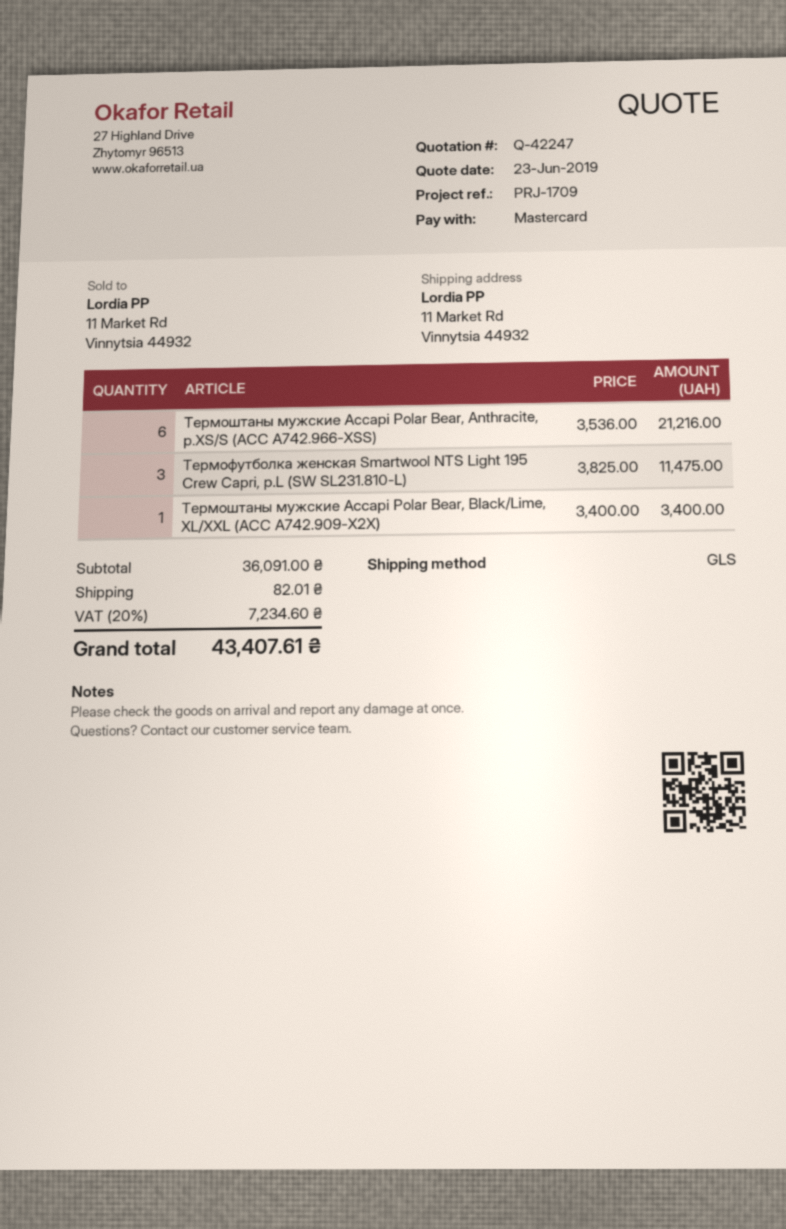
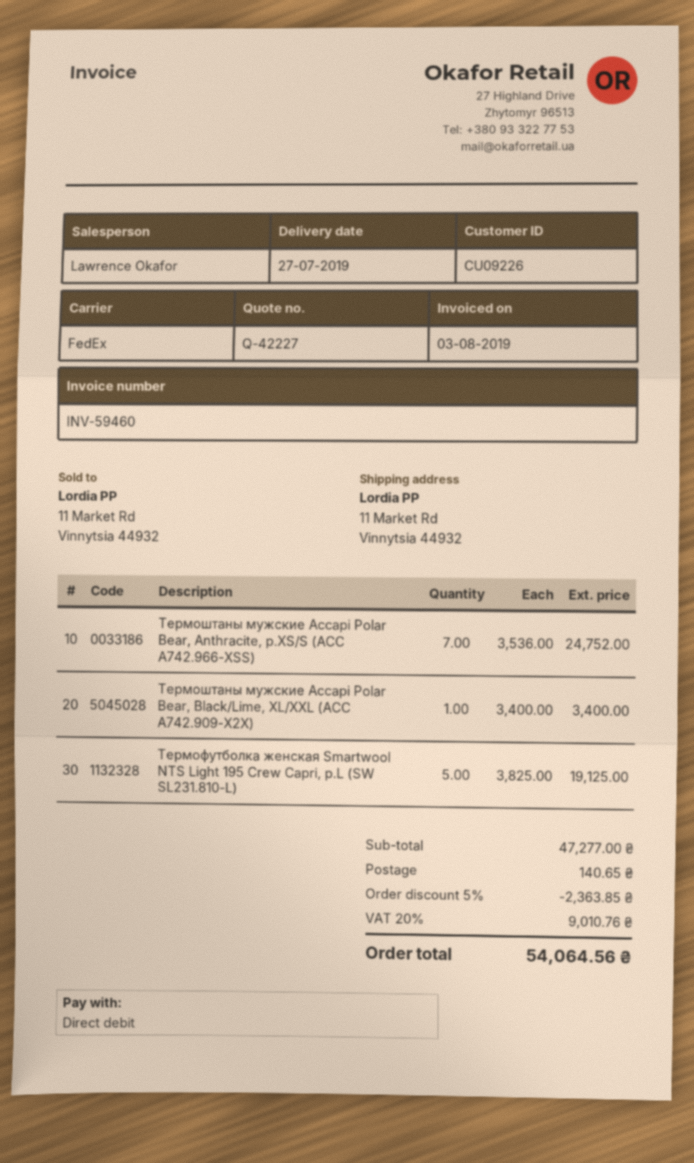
quote number: Q-42247 -> Q-42227
payment method: Mastercard -> direct debit
shipping method: GLS -> FedEx
Термоштаны мужские Accapi Polar Bear, Anthracite, р.XS/S (ACC A742.966-XSS): 6 x 3536.00 = 21216.00 -> 7 x 3536.00 = 24752.00
Термофутболка женская Smartwool NTS Light 195 Crew Capri, р.L (SW SL231.810-L): 3 x 3825.00 = 11475.00 -> 5 x 3825.00 = 19125.00
subtotal: 36091.00 -> 47277.00
discount: none -> 5% = 2363.85
shipping: 82.01 -> 140.65
tax: 20% = 7234.60 -> 20% = 9010.76
total: 43407.61 -> 54064.56

